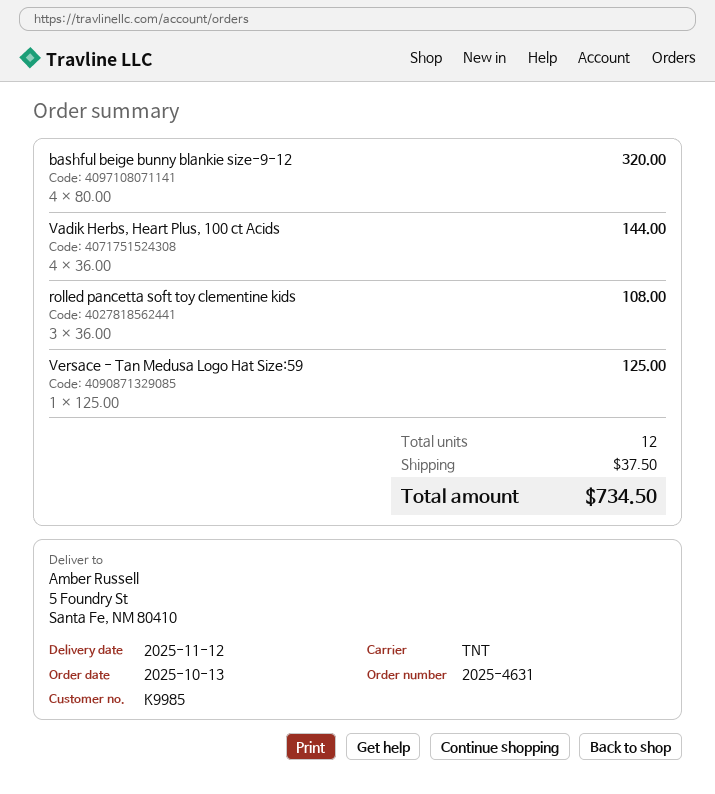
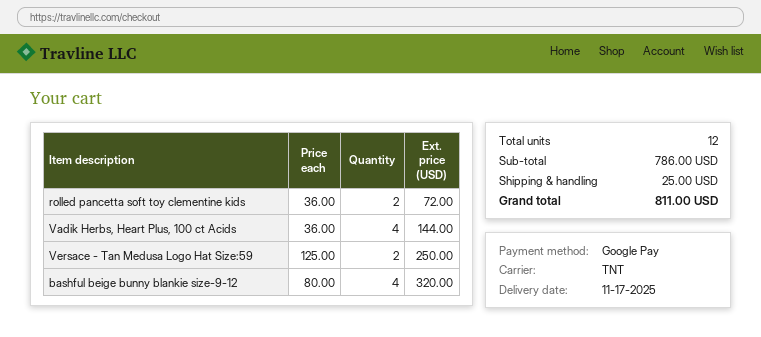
delivery date: 2025-11-12 -> 2025-11-17
rolled pancetta soft toy clementine kids: 3 x 36.00 = 108.00 -> 2 x 36.00 = 72.00
Versace - Tan Medusa Logo Hat Size:59: 1 x 125.00 = 125.00 -> 2 x 125.00 = 250.00
shipping: 37.50 -> 25.00
total: 734.50 -> 811.00

